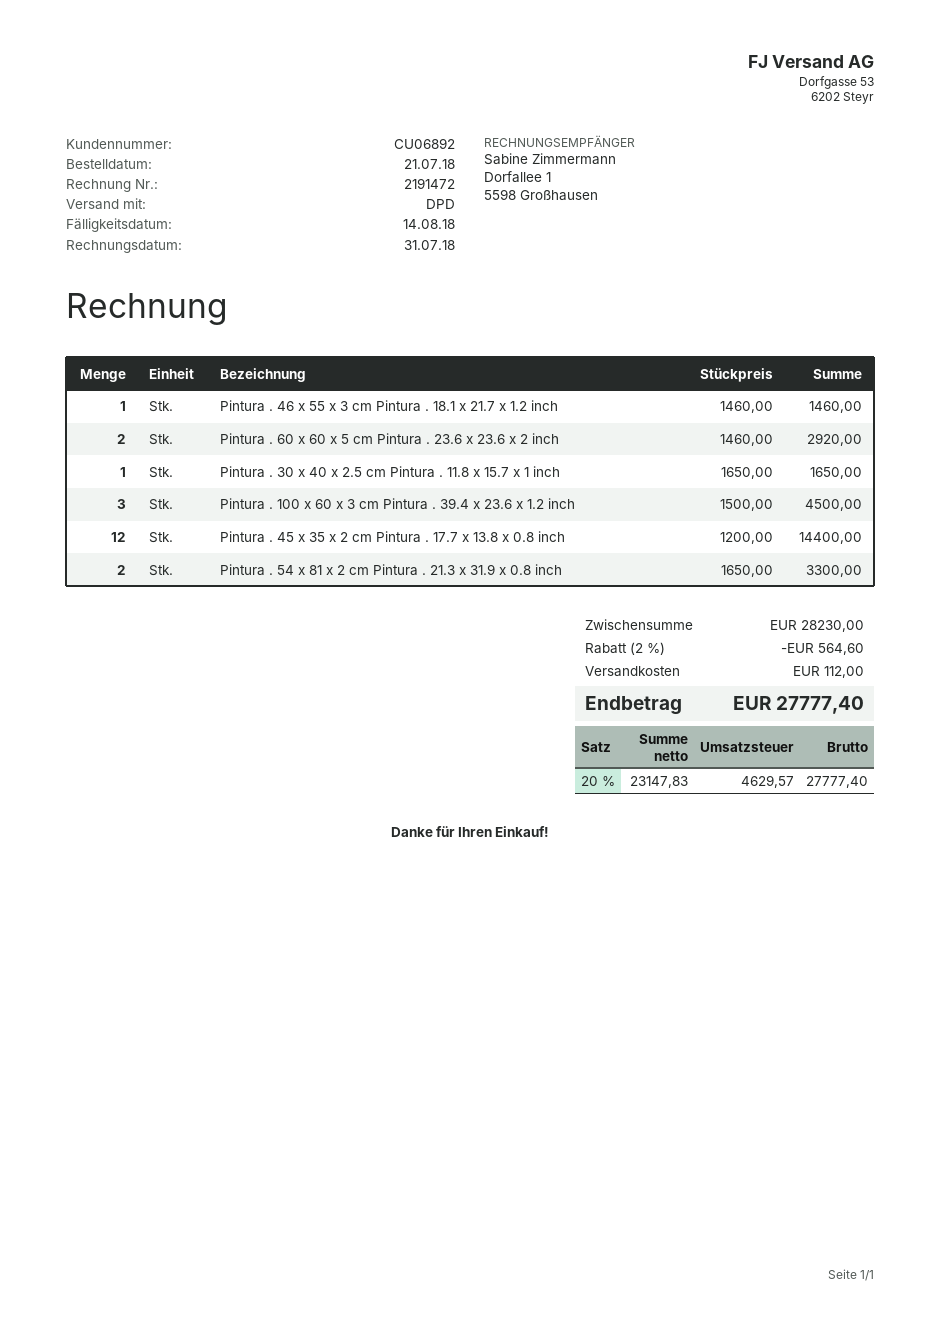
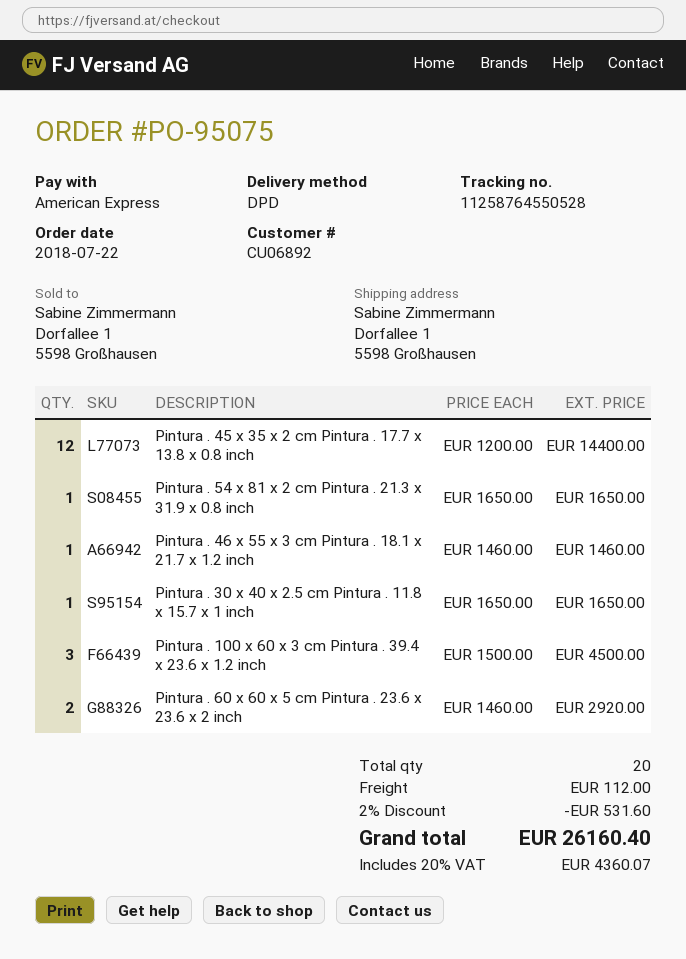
order date: 2018-07-21 -> 2018-07-22
Pintura . 54 x 81 x 2 cm Pintura . 21.3 x 31.9 x 0.8 inch: 2 x 1650.00 = 3300.00 -> 1 x 1650.00 = 1650.00
discount: 2% = 564.60 -> 2% = 531.60
tax: 20% = 4629.57 -> 20% = 4360.07
total: 27777.40 -> 26160.40

